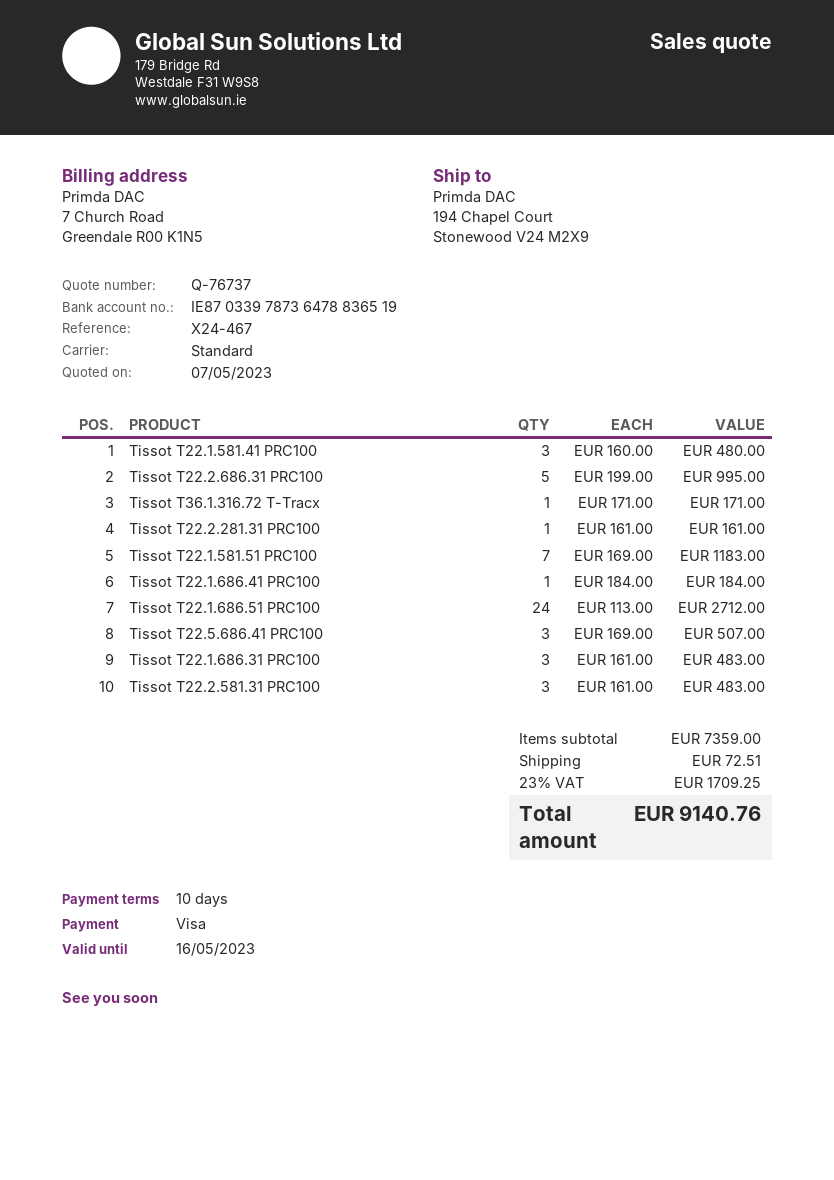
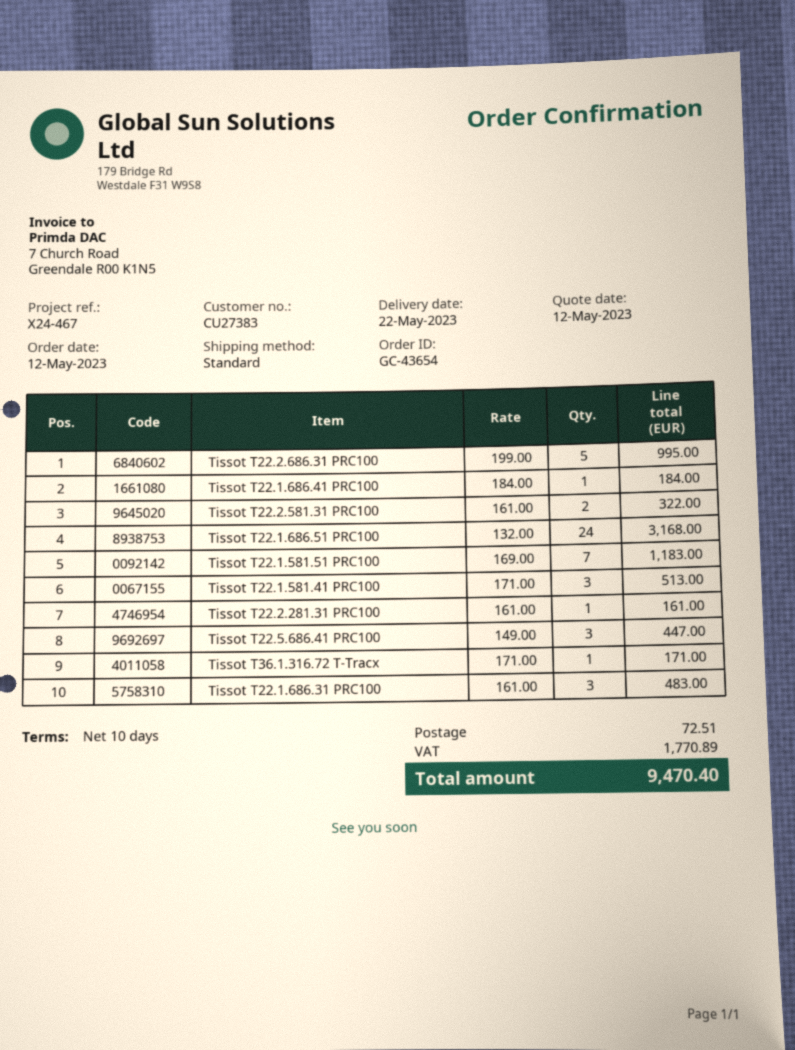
quote date: 2023-05-07 -> 2023-05-12
Tissot T22.1.581.41 PRC100: 3 x 160.00 = 480.00 -> 3 x 171.00 = 513.00
Tissot T22.1.686.51 PRC100: 24 x 113.00 = 2712.00 -> 24 x 132.00 = 3168.00
Tissot T22.5.686.41 PRC100: 3 x 169.00 = 507.00 -> 3 x 149.00 = 447.00
Tissot T22.2.581.31 PRC100: 3 x 161.00 = 483.00 -> 2 x 161.00 = 322.00
tax: 1709.25 -> 1770.89
total: 9140.76 -> 9470.40

